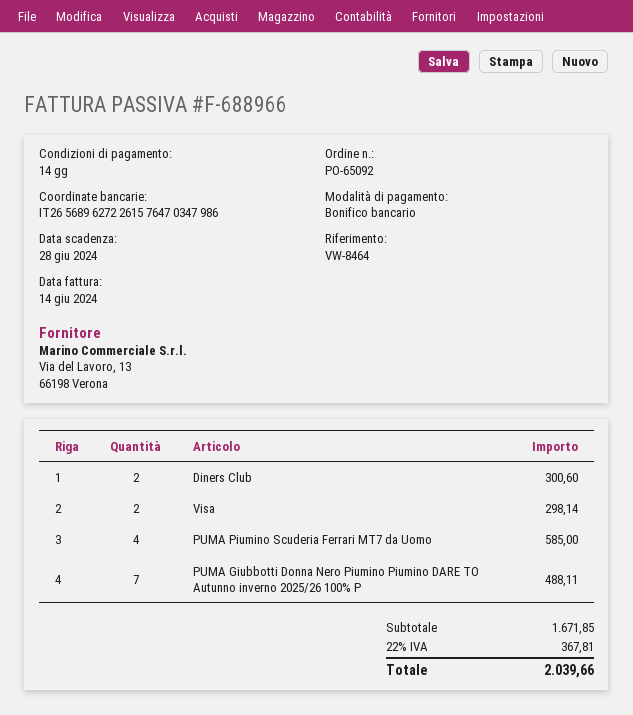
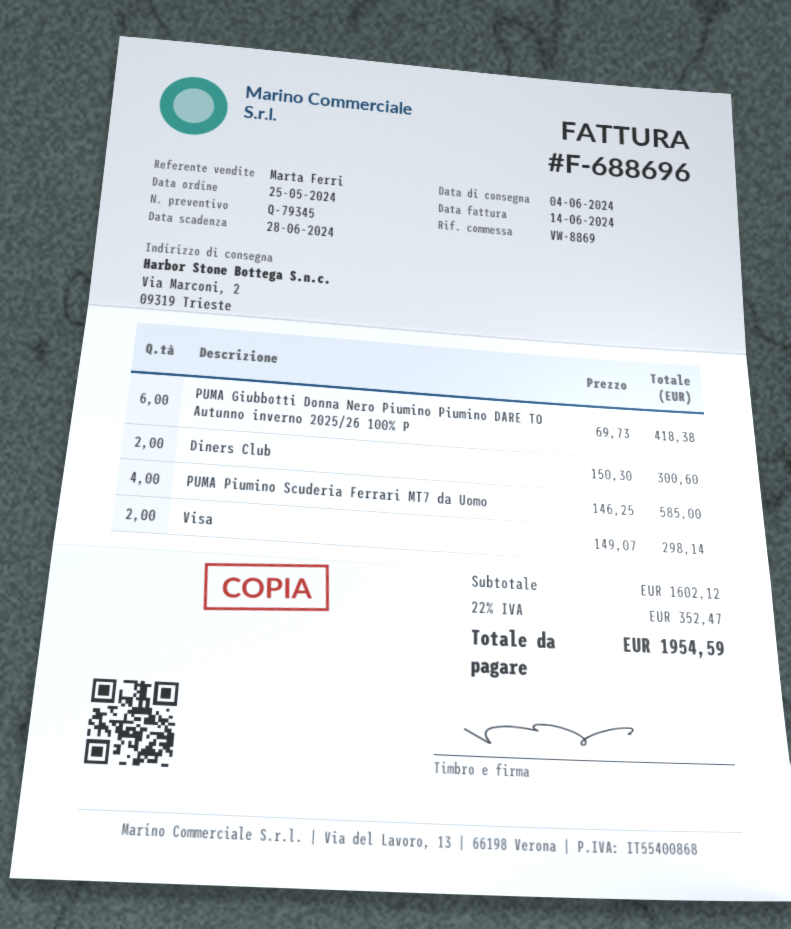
invoice number: F-688966 -> F-688696
reference: VW-8464 -> VW-8869
PUMA Giubbotti Donna Nero Piumino Piumino DARE TO Autunno inverno 2025/26 100% P: 7 for 488.11 -> 6 for 418.38
subtotal: 1671.85 -> 1602.12
tax: 22% = 367.81 -> 22% = 352.47
total: 2039.66 -> 1954.59

